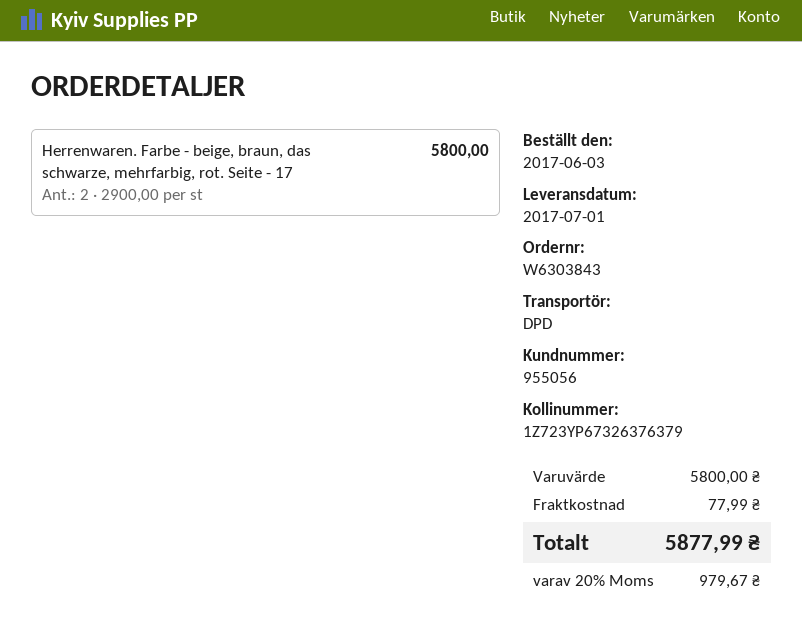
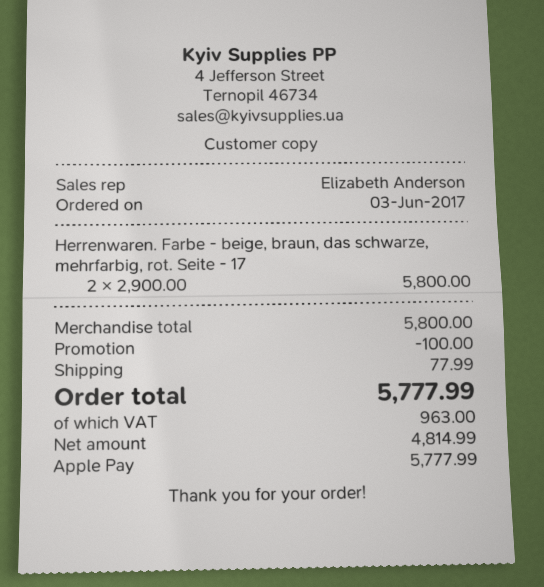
discount: none -> 100.00
tax: 979.67 -> 963.00
total: 5877.99 -> 5777.99

